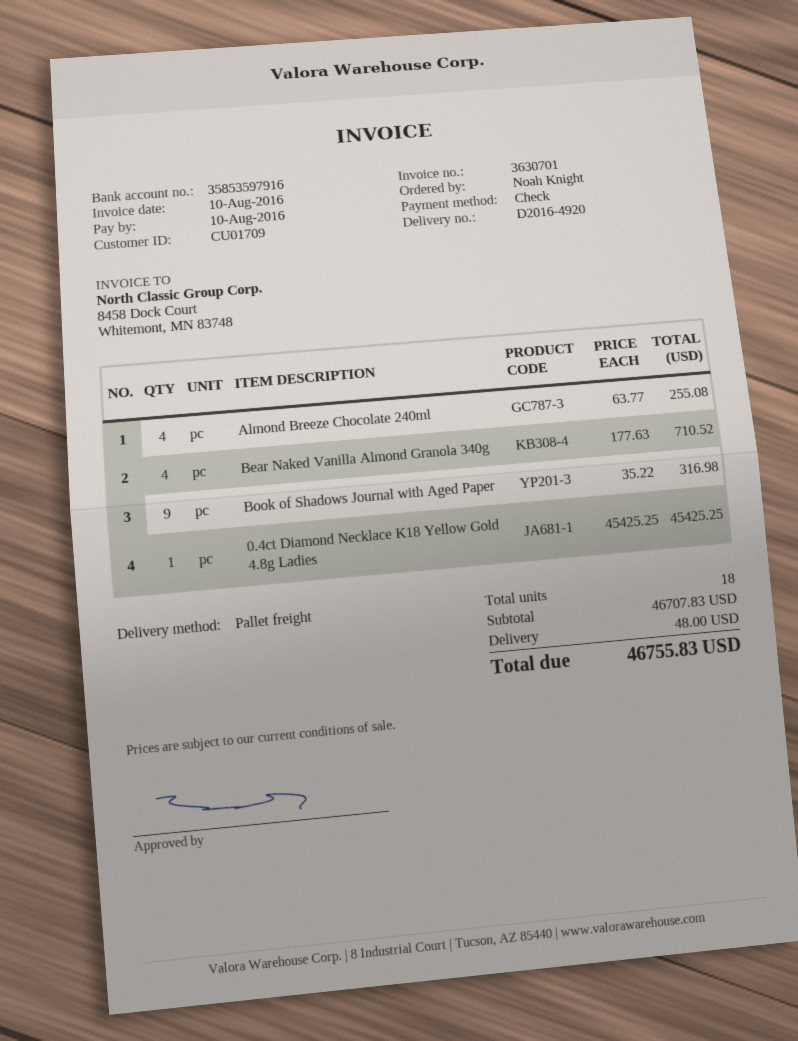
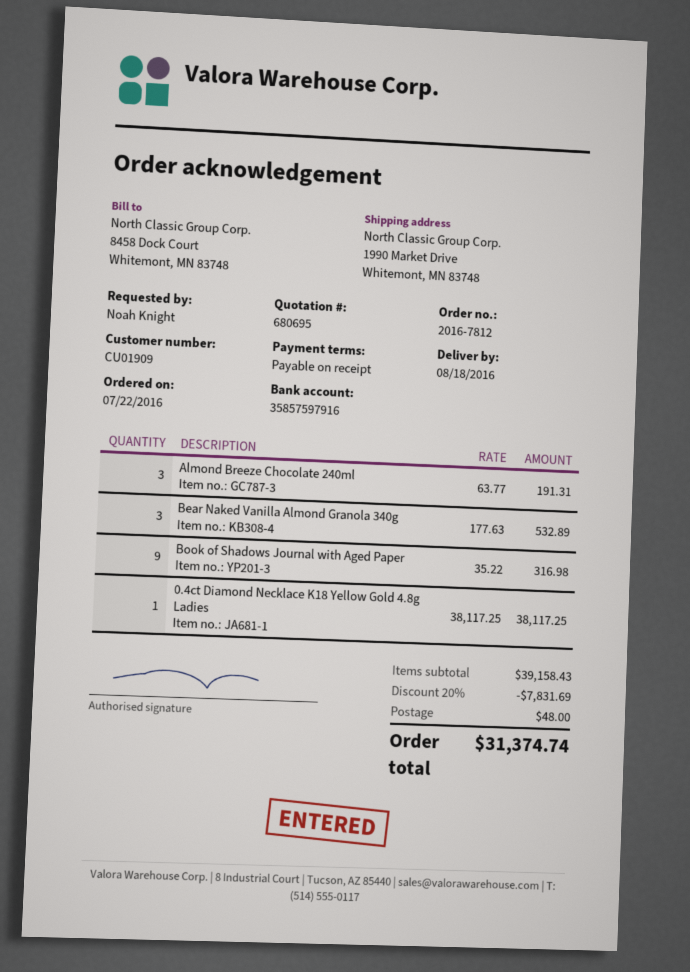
customer number: CU01709 -> CU01909
bank account: 35853597916 -> 35857597916
Almond Breeze Chocolate 240ml: 4 x 63.77 = 255.08 -> 3 x 63.77 = 191.31
Bear Naked Vanilla Almond Granola 340g: 4 x 177.63 = 710.52 -> 3 x 177.63 = 532.89
0.4ct Diamond Necklace K18 Yellow Gold 4.8g Ladies: 1 x 45425.25 = 45425.25 -> 1 x 38117.25 = 38117.25
subtotal: 46707.83 -> 39158.43
discount: none -> 20% = 7831.69
total: 46755.83 -> 31374.74

